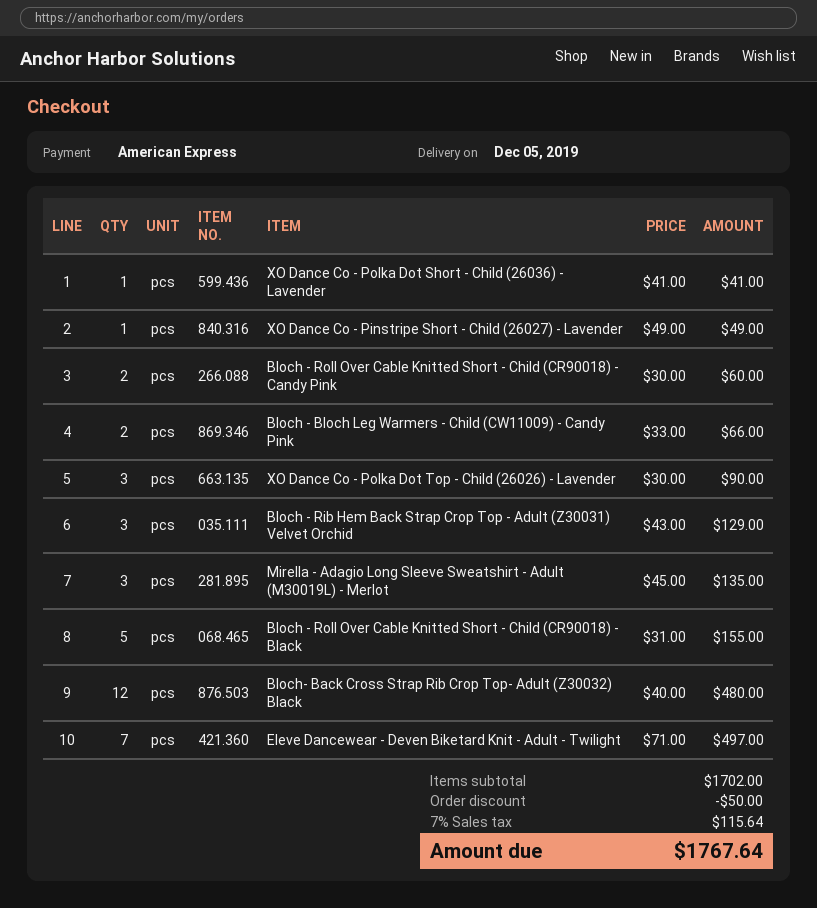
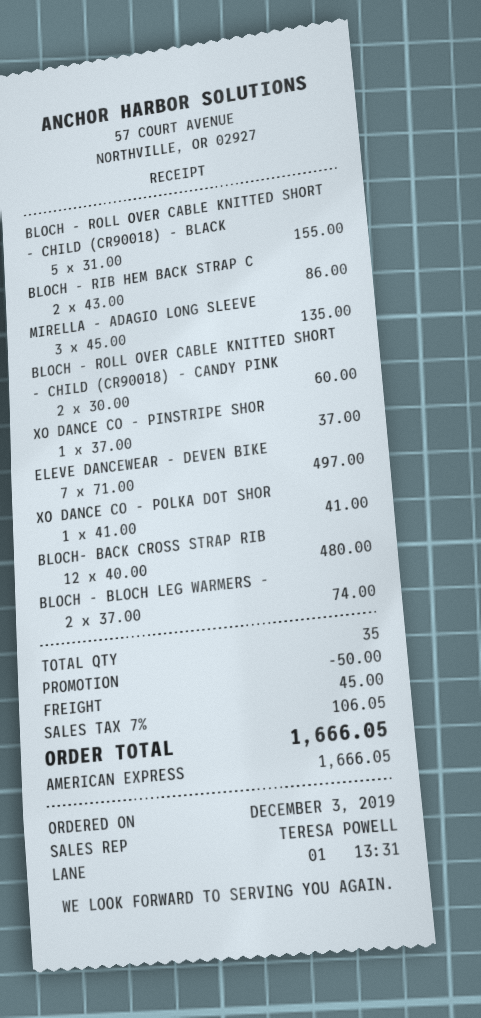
XO Dance Co - Pinstripe Short - Child (26027) - Lavender: 1 x 49.00 = 49.00 -> 1 x 37.00 = 37.00
Bloch - Bloch Leg Warmers - Child (CW11009) - Candy Pink: 2 x 33.00 = 66.00 -> 2 x 37.00 = 74.00
XO Dance Co - Polka Dot Top - Child (26026) - Lavender: 3 x 30.00 = 90.00 -> none
Bloch - Rib Hem Back Strap Crop Top - Adult (Z30031) Velvet Orchid: 3 x 43.00 = 129.00 -> 2 x 43.00 = 86.00
shipping: none -> 45.00
tax: 7% = 115.64 -> 7% = 106.05
total: 1767.64 -> 1666.05

